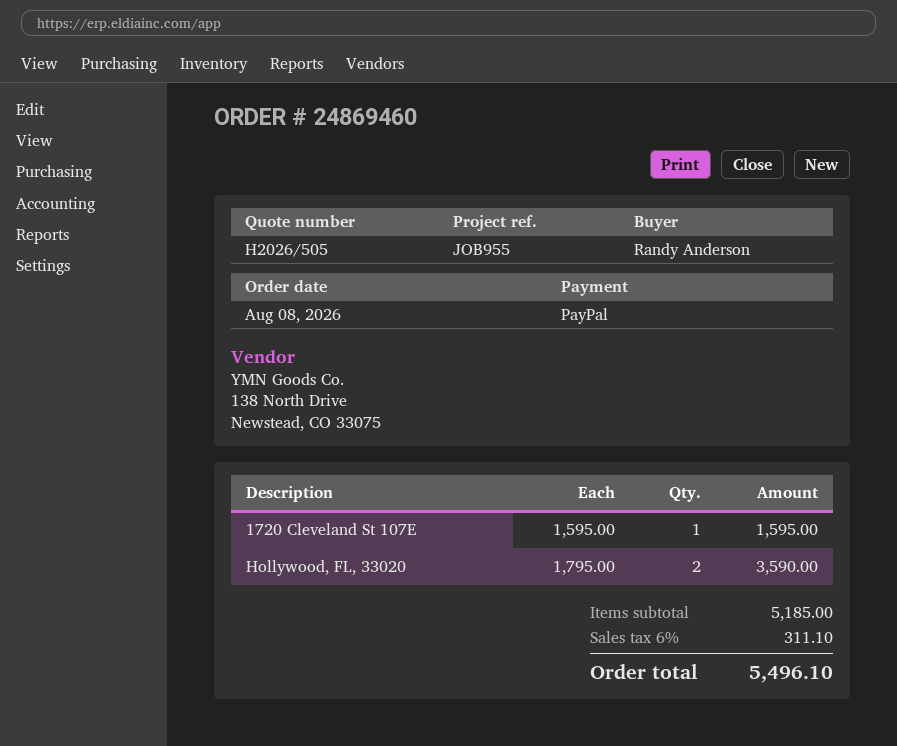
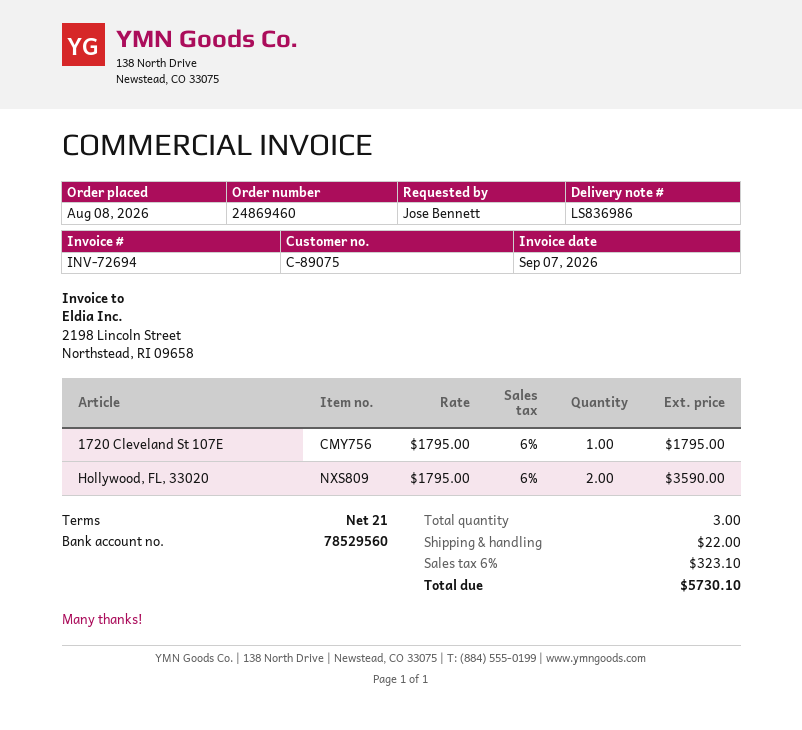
ordered by: Randy Anderson -> Jose Bennett
1720 Cleveland St 107E: 1 x 1595.00 = 1595.00 -> 1 x 1795.00 = 1795.00
shipping: none -> 22.00
tax: 6% = 311.10 -> 6% = 323.10
total: 5496.10 -> 5730.10

